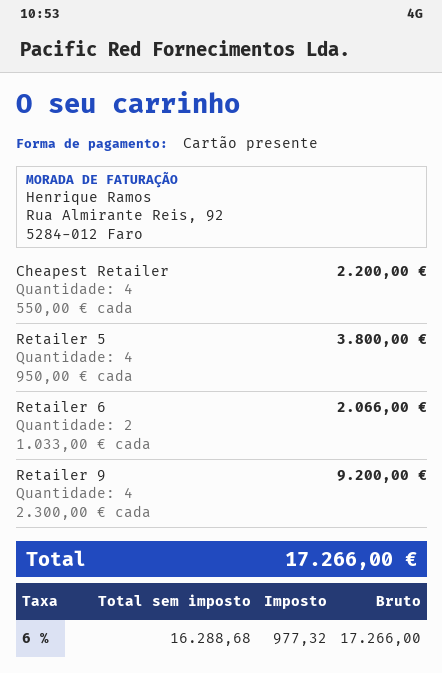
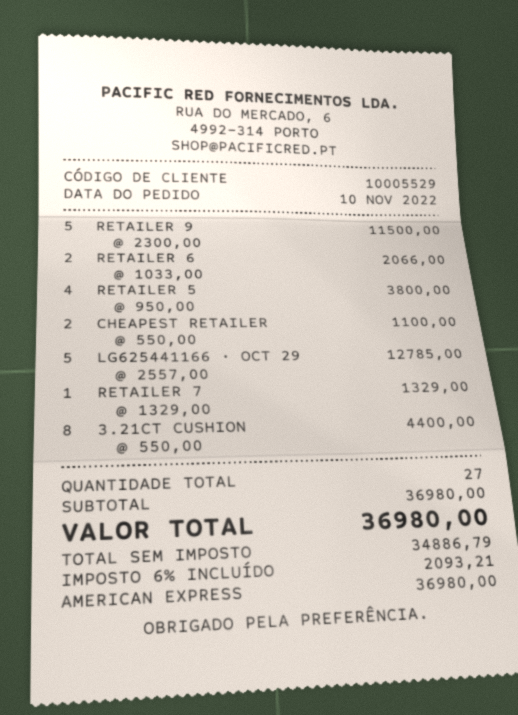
payment method: gift card -> American Express
Cheapest Retailer: 4 x 550.00 = 2200.00 -> 2 x 550.00 = 1100.00
Retailer 9: 4 x 2300.00 = 9200.00 -> 5 x 2300.00 = 11500.00
LG625441166 · OCT 29: none -> 5 x 2557.00 = 12785.00
RETAILER 7: none -> 1 x 1329.00 = 1329.00
3.21CT CUSHION: none -> 8 x 550.00 = 4400.00
net: 16288.68 -> 34886.79
tax: 6% = 977.32 -> 6% = 2093.21
total: 17266.00 -> 36980.00

